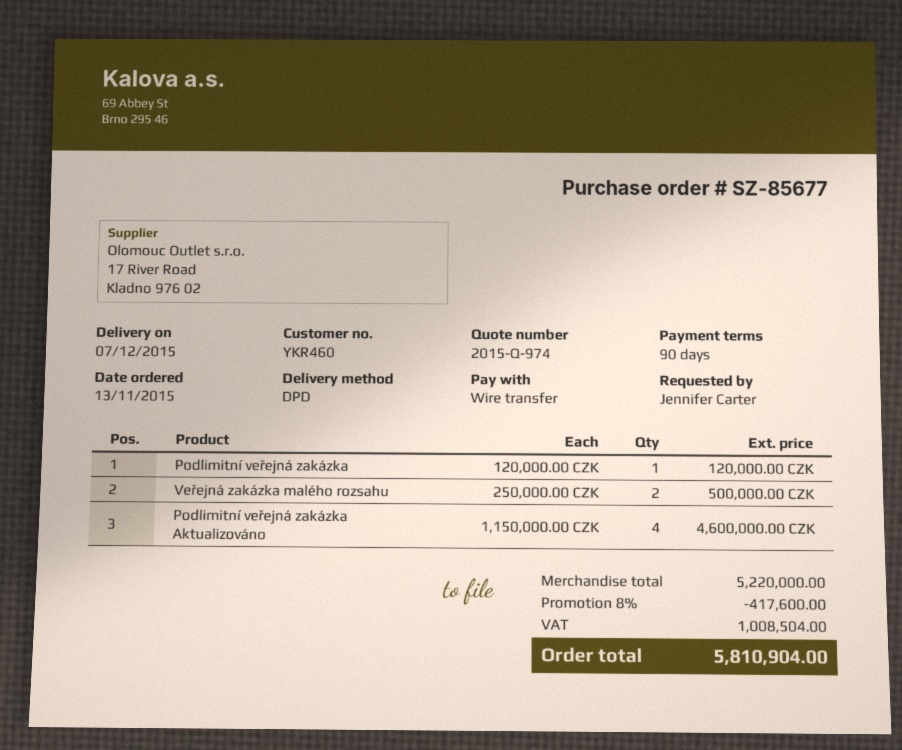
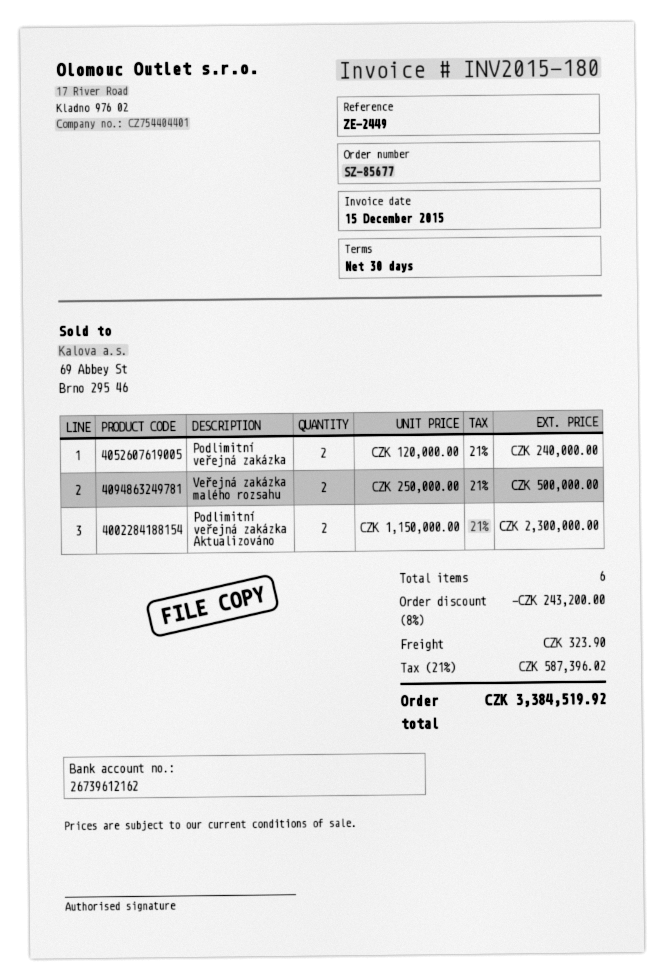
payment terms: 90 days -> 30 days
Podlimitní veřejná zakázka: 1 x 120000.00 = 120000.00 -> 2 x 120000.00 = 240000.00
Podlimitní veřejná zakázka Aktualizováno: 4 x 1150000.00 = 4600000.00 -> 2 x 1150000.00 = 2300000.00
discount: 8% = 417600.00 -> 8% = 243200.00
shipping: none -> 323.90
tax: 1008504.00 -> 587396.02
total: 5810904.00 -> 3384519.92

